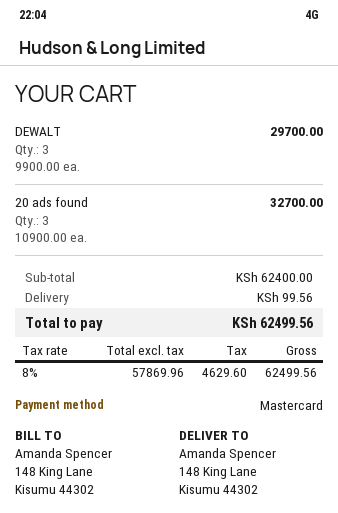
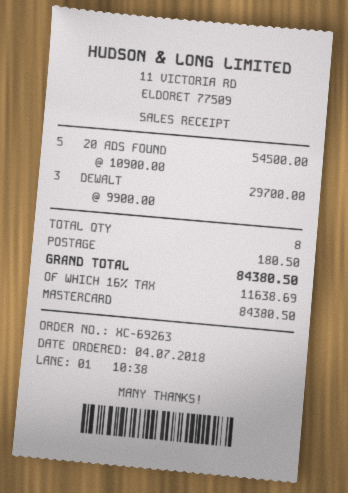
20 ads found: 3 x 10900.00 = 32700.00 -> 5 x 10900.00 = 54500.00
shipping: 99.56 -> 180.50
tax: 8% = 4629.60 -> 16% = 11638.69
total: 62499.56 -> 84380.50

